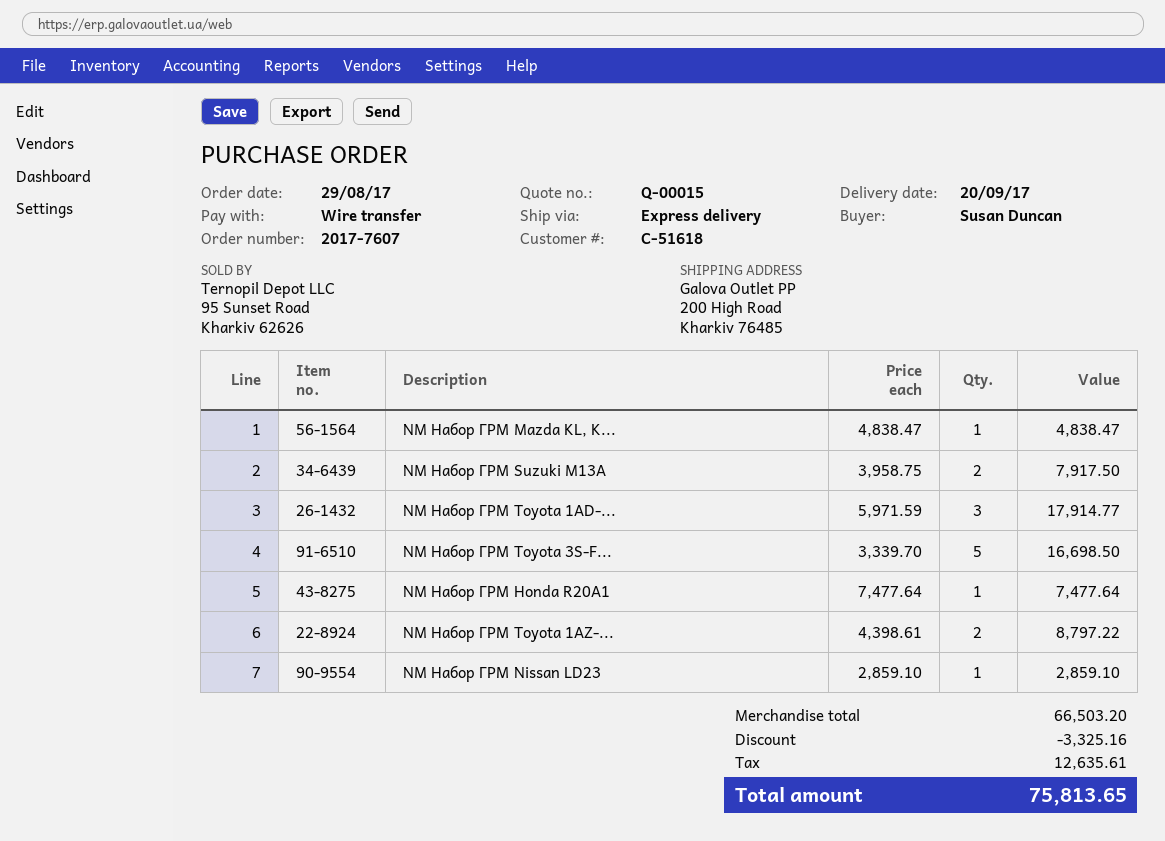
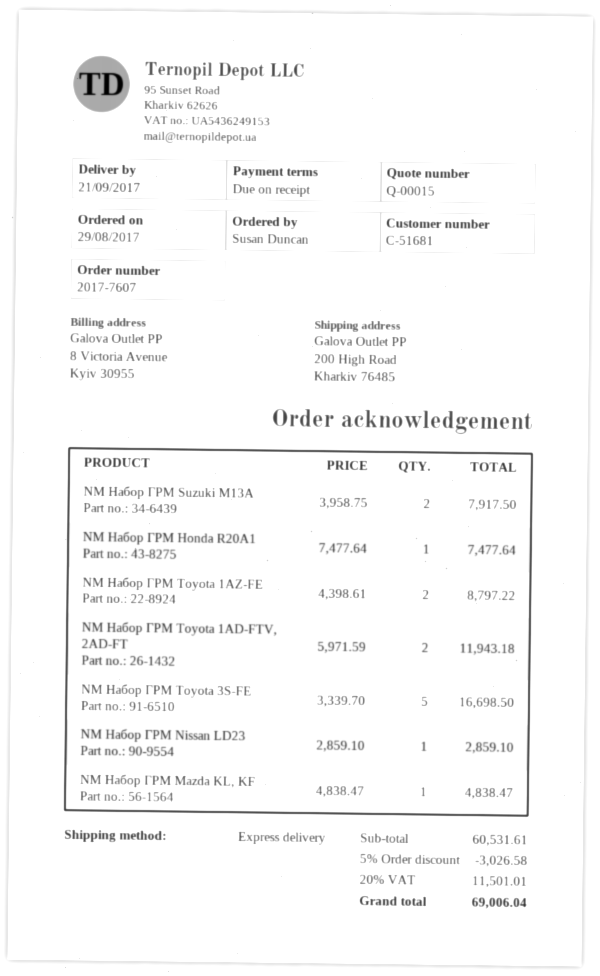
delivery date: 2017-09-20 -> 2017-09-21
customer number: C-51618 -> C-51681
NM Набор ГРМ Toyota 1AD-...: 3 x 5971.59 = 17914.77 -> 2 x 5971.59 = 11943.18
subtotal: 66503.20 -> 60531.61
discount: 3325.16 -> 3026.58
tax: 12635.61 -> 11501.01
total: 75813.65 -> 69006.04

